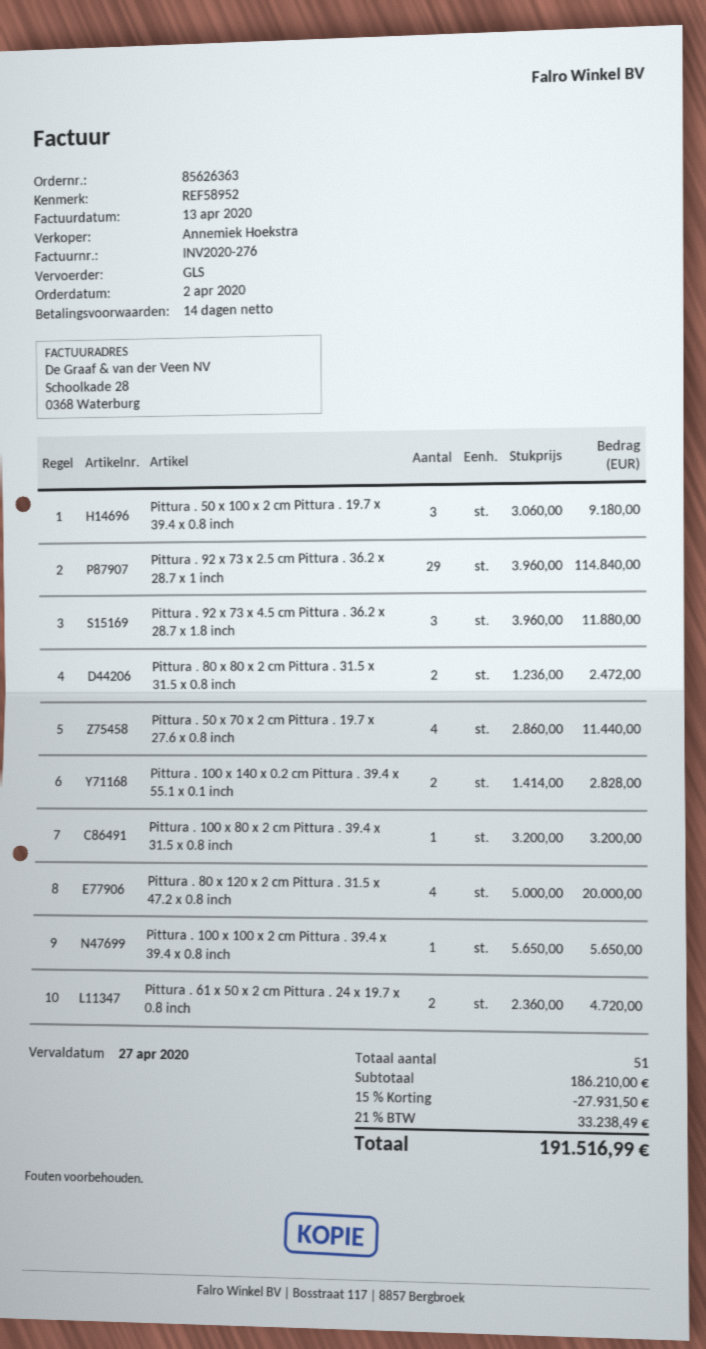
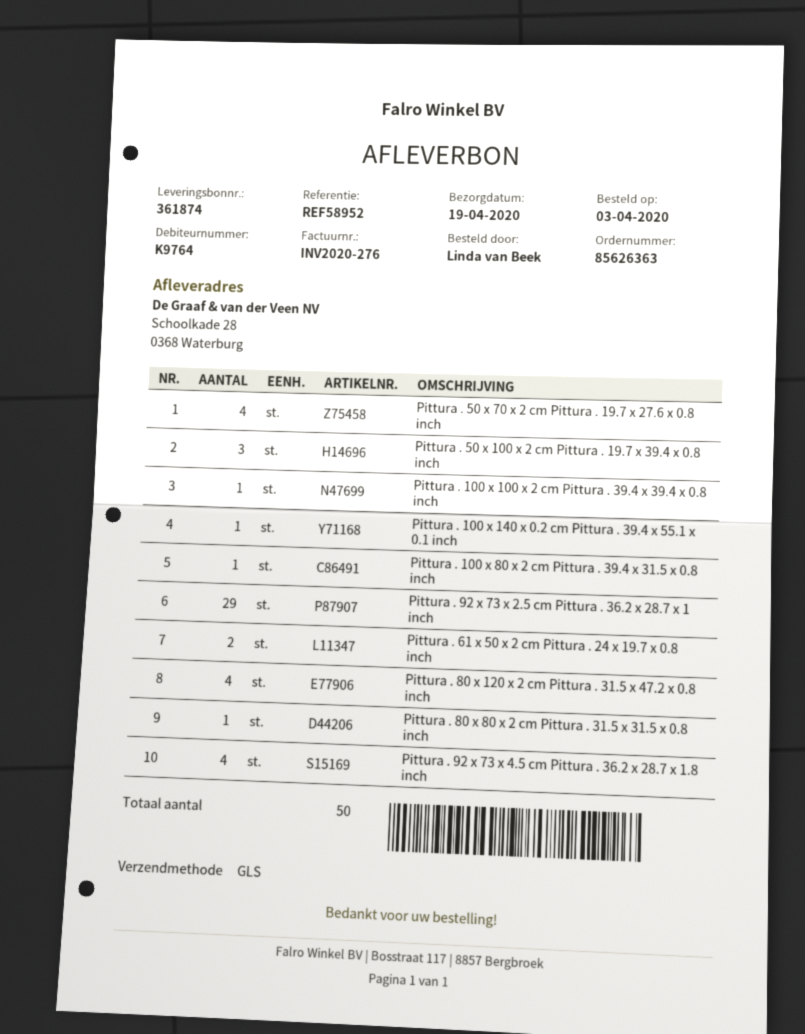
order date: 2020-04-02 -> 2020-04-03
Pittura . 92 x 73 x 4.5 cm Pittura . 36.2 x 28.7 x 1.8 inch: 3 -> 4
Pittura . 80 x 80 x 2 cm Pittura . 31.5 x 31.5 x 0.8 inch: 2 -> 1
Pittura . 100 x 140 x 0.2 cm Pittura . 39.4 x 55.1 x 0.1 inch: 2 -> 1
total quantity: 51 -> 50

